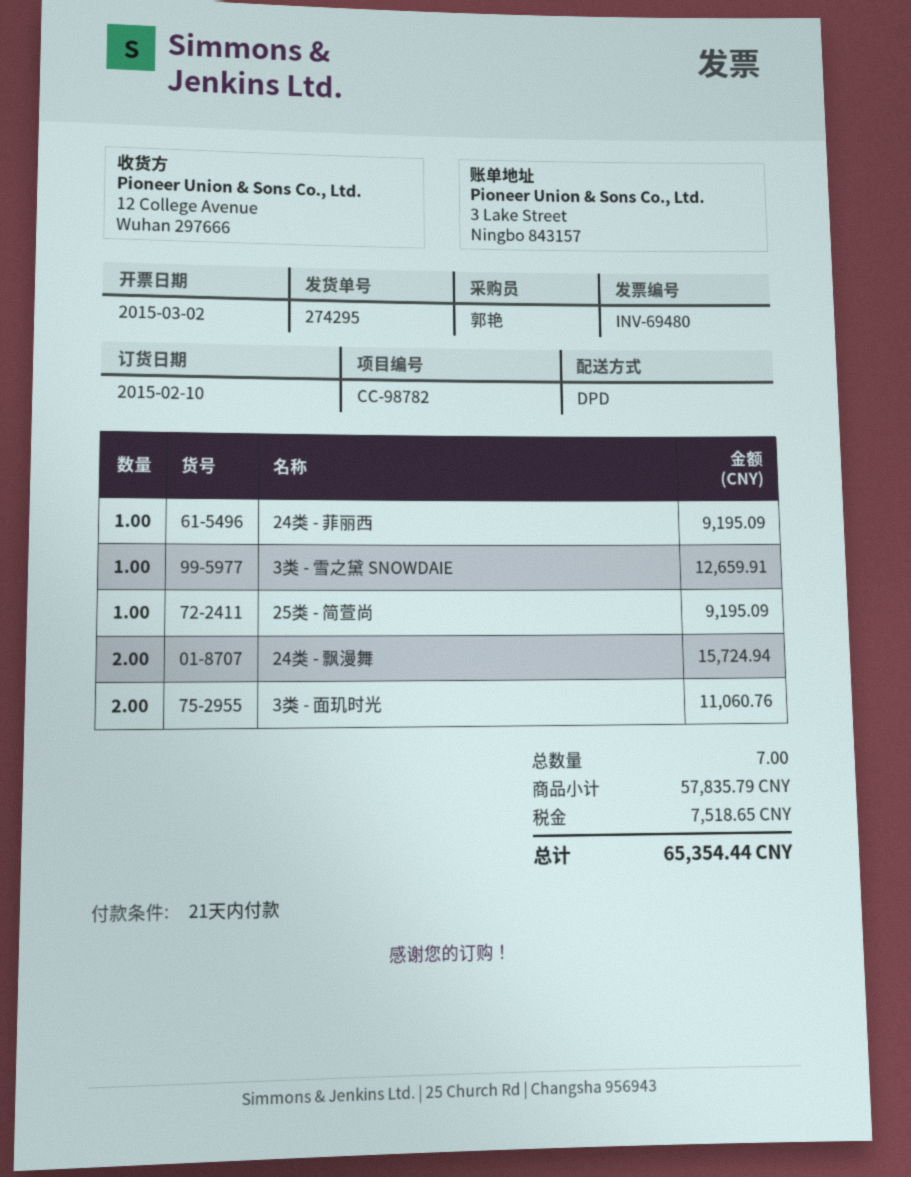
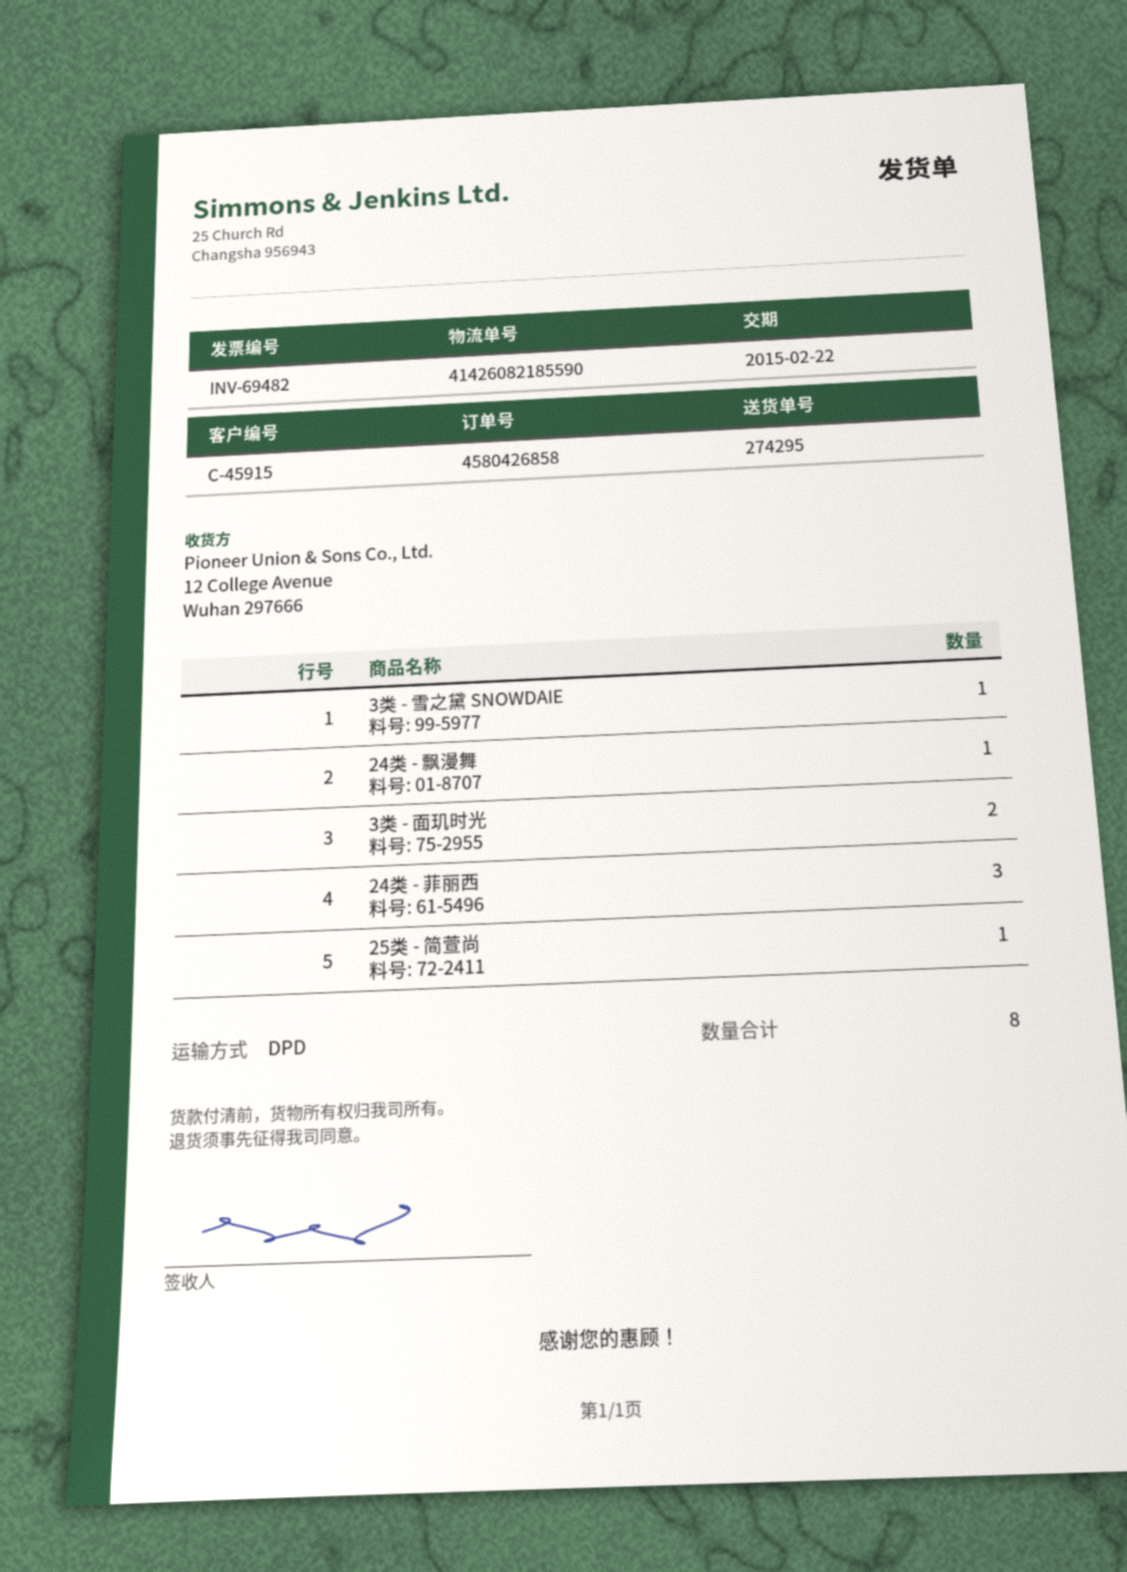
invoice number: INV-69480 -> INV-69482
24类 - 菲丽西: 1 -> 3
24类 - 飘漫舞: 2 -> 1
total quantity: 7 -> 8

